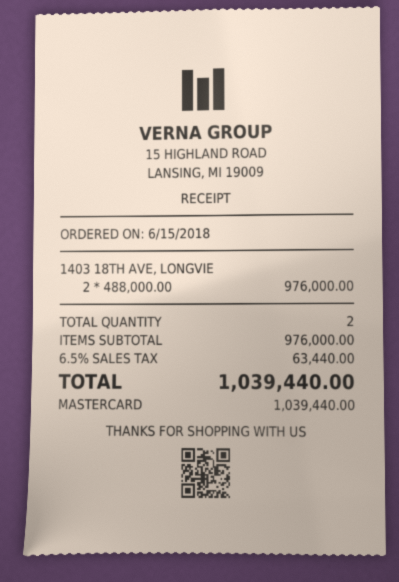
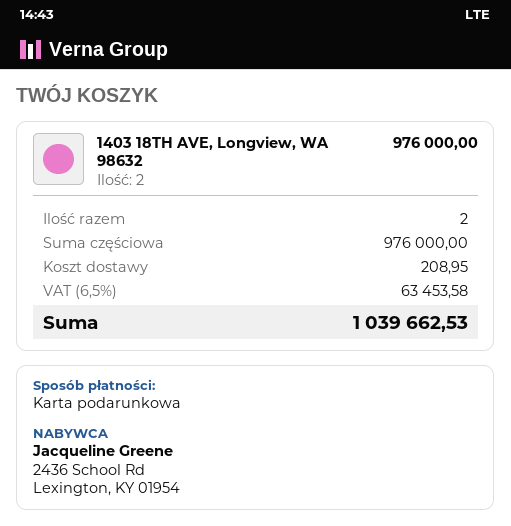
payment method: Mastercard -> gift card
shipping: none -> 208.95
tax: 6.5% = 63440.00 -> 6.5% = 63453.58
total: 1039440.00 -> 1039662.53

